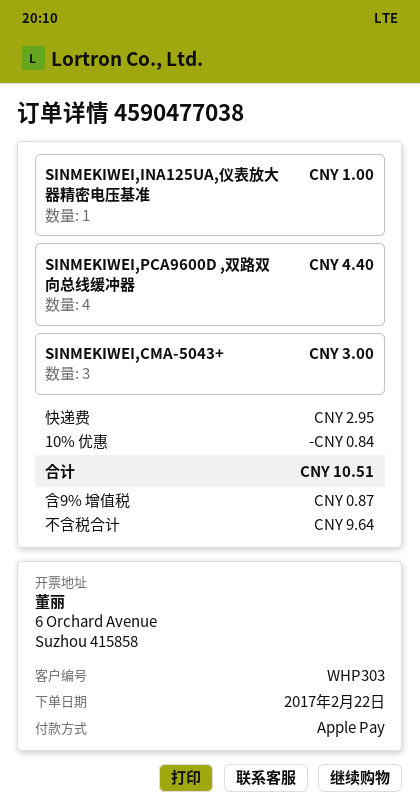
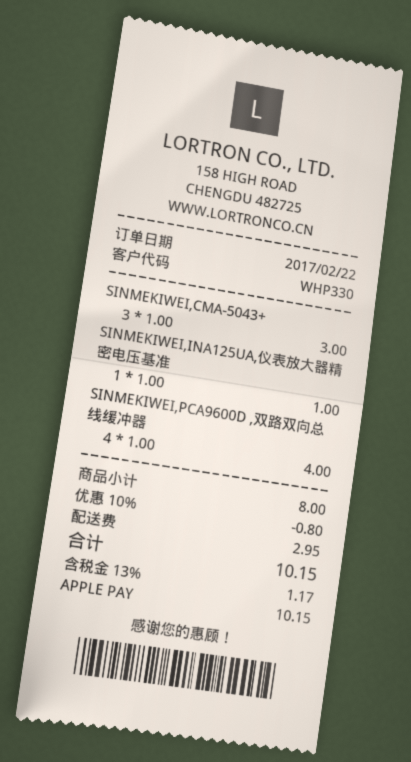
customer number: WHP303 -> WHP330
SINMEKIWEI,PCA9600D ,双路双向总线缓冲器: 4 for 4.40 -> 4 for 4.00
discount: 10% = 0.84 -> 10% = 0.80
tax: 9% = 0.87 -> 13% = 1.17
total: 10.51 -> 10.15

